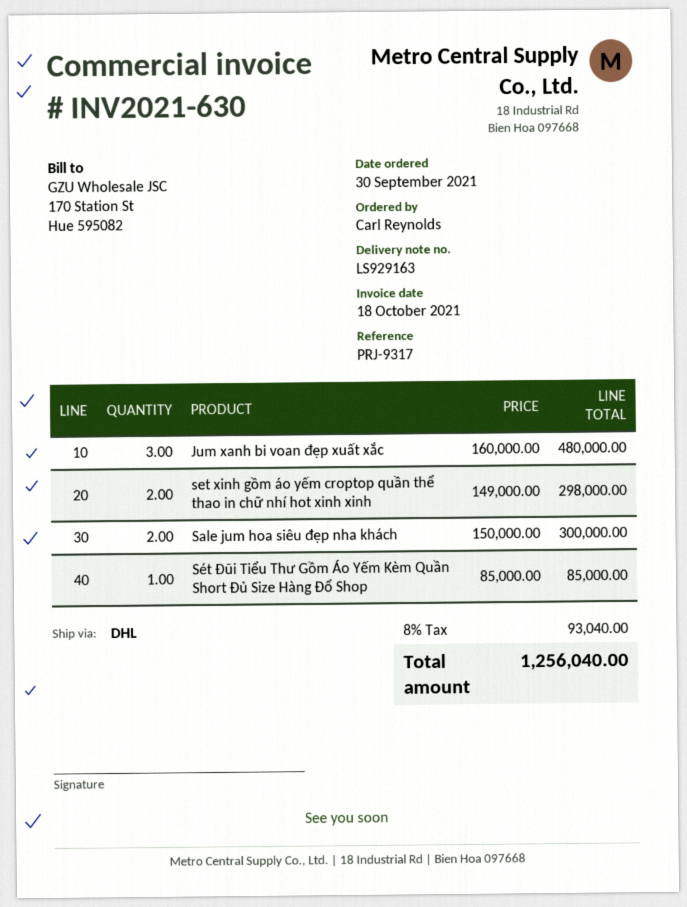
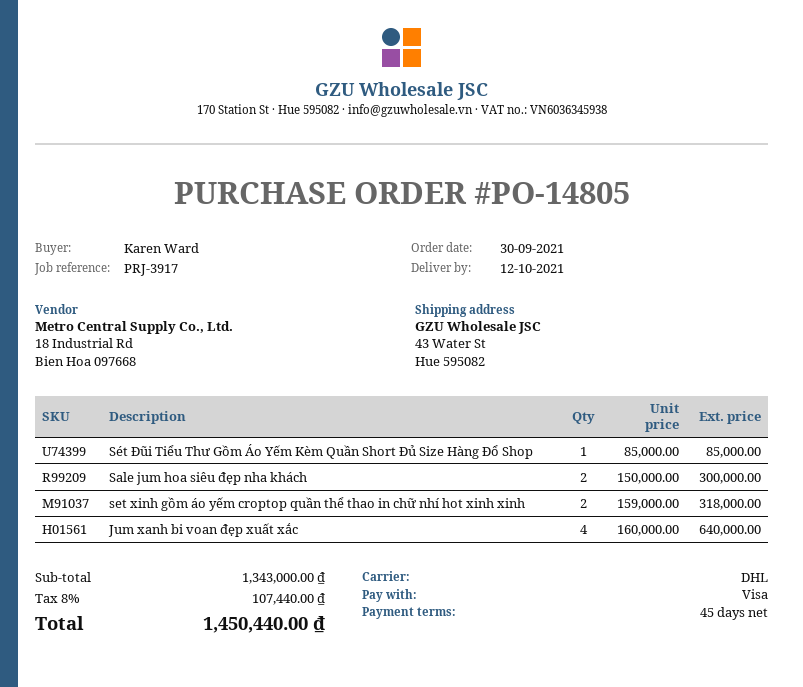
reference: PRJ-9317 -> PRJ-3917
ordered by: Carl Reynolds -> Karen Ward
Jum xanh bi voan đẹp xuất xắc: 3 x 160000.00 = 480000.00 -> 4 x 160000.00 = 640000.00
set xinh gồm áo yếm croptop quần thể thao in chữ nhí hot xinh xinh: 2 x 149000.00 = 298000.00 -> 2 x 159000.00 = 318000.00
tax: 8% = 93040.00 -> 8% = 107440.00
total: 1256040.00 -> 1450440.00

